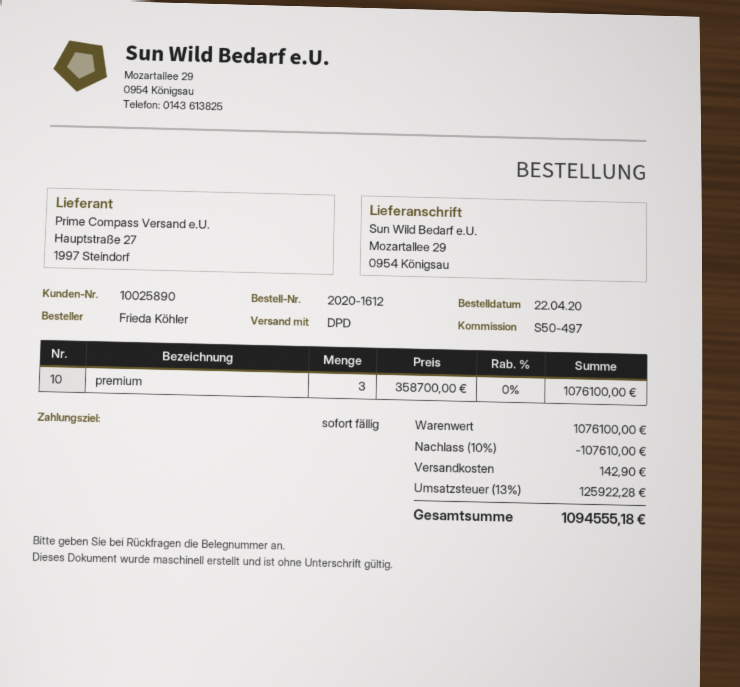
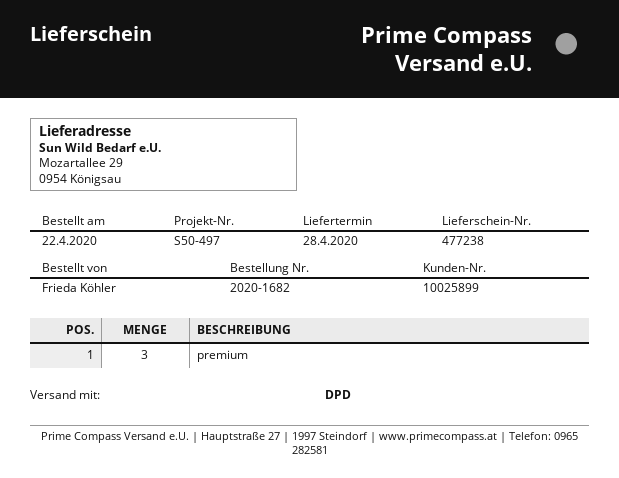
order number: 2020-1612 -> 2020-1682
customer number: 10025890 -> 10025899

